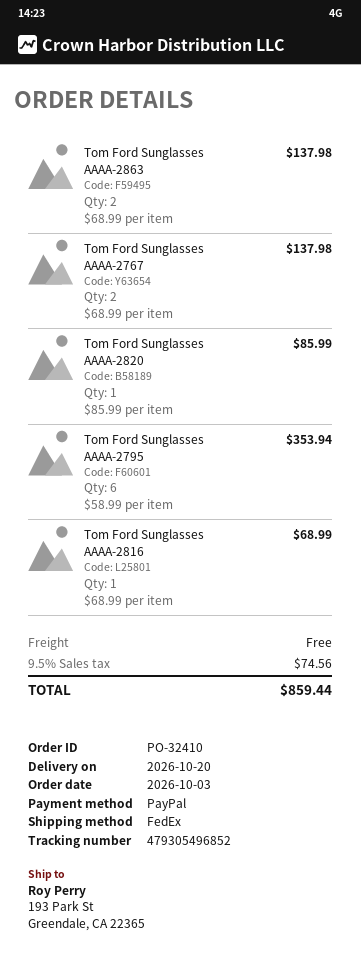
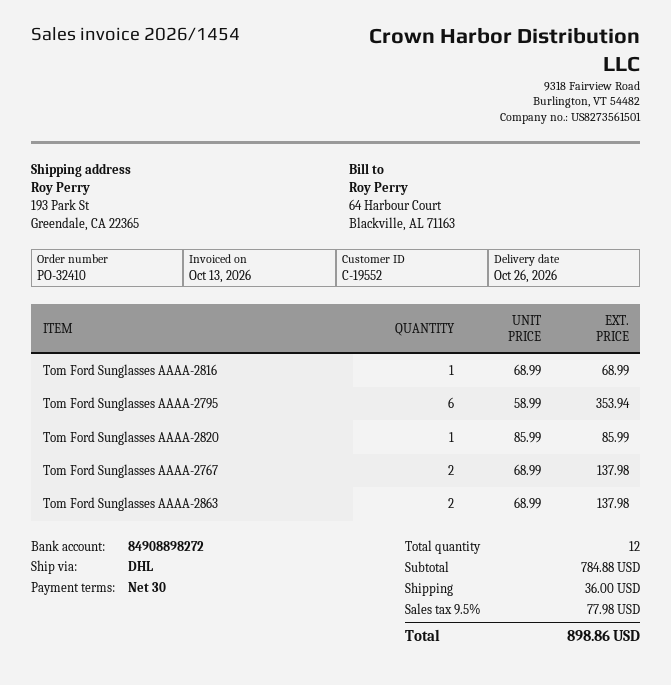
delivery date: 2026-10-20 -> 2026-10-26
shipping method: FedEx -> DHL
shipping: 0.00 -> 36.00
tax: 9.5% = 74.56 -> 9.5% = 77.98
total: 859.44 -> 898.86

